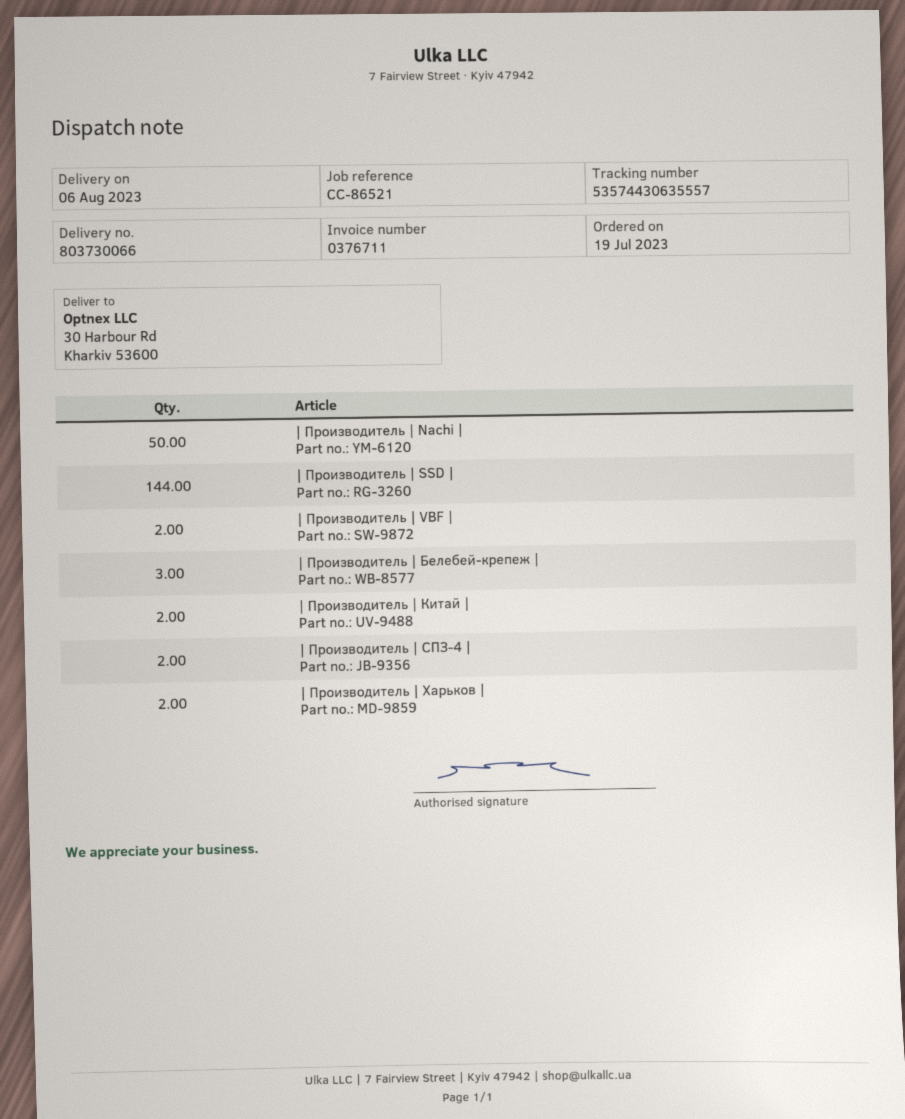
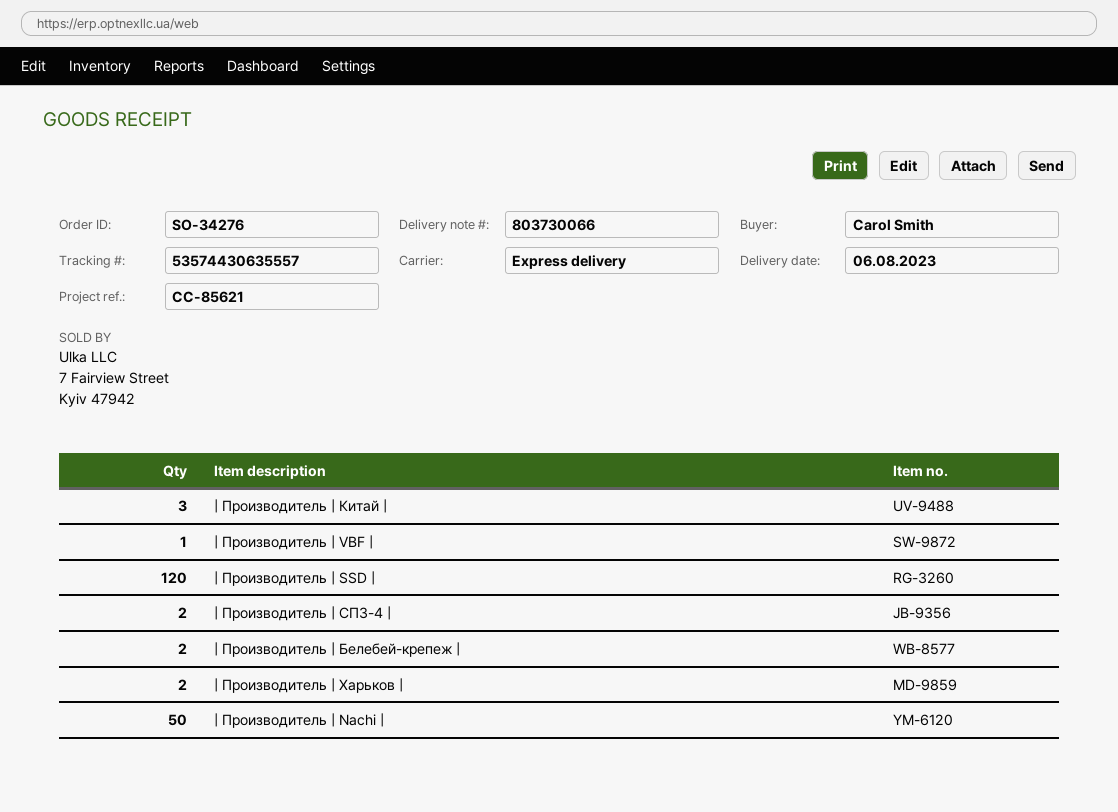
reference: CC-86521 -> CC-85621
| Производитель | SSD |: 144 -> 120
| Производитель | VBF |: 2 -> 1
| Производитель | Белебей-крепеж |: 3 -> 2
| Производитель | Китай |: 2 -> 3

